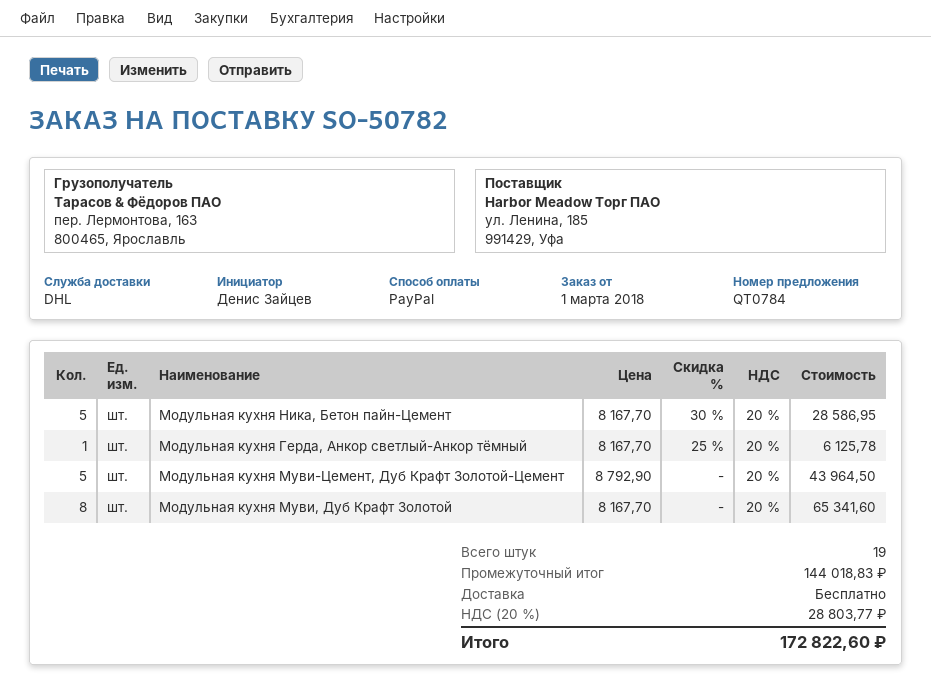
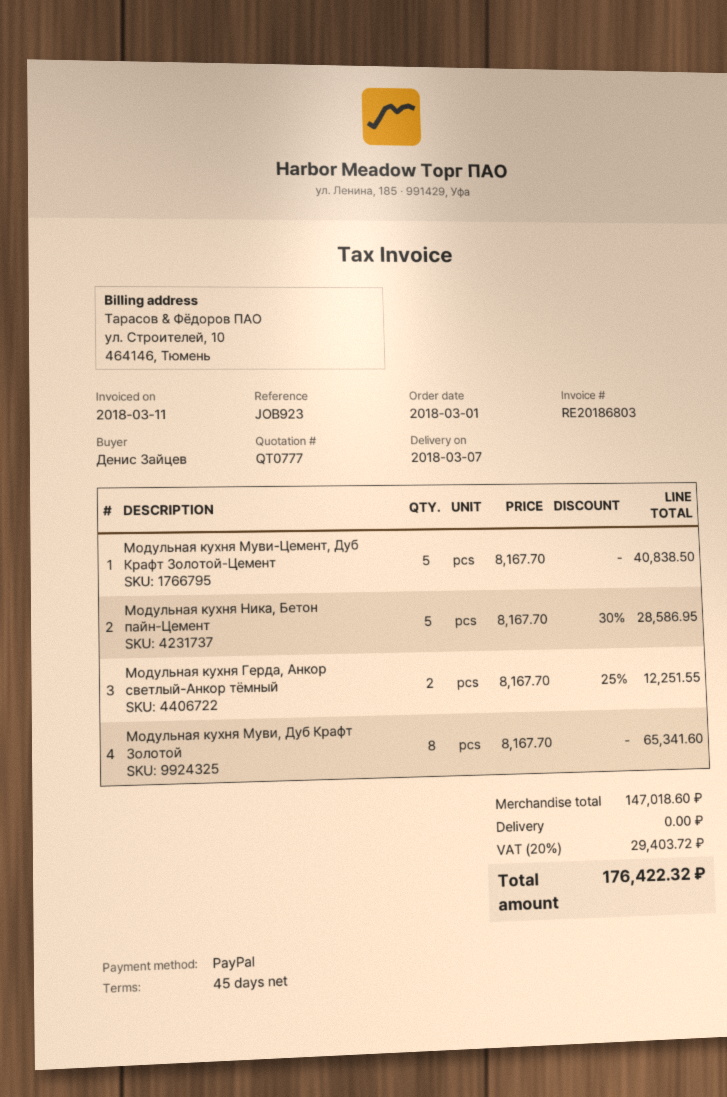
quote number: QT0784 -> QT0777
Модульная кухня Герда, Анкор светлый-Анкор тёмный: 1 x 8167.70 - 25% = 6125.78 -> 2 x 8167.70 - 25% = 12251.55
Модульная кухня Муви-Цемент, Дуб Крафт Золотой-Цемент: 5 x 8792.90 = 43964.50 -> 5 x 8167.70 = 40838.50
subtotal: 144018.83 -> 147018.60
tax: 20% = 28803.77 -> 20% = 29403.72
total: 172822.60 -> 176422.32

